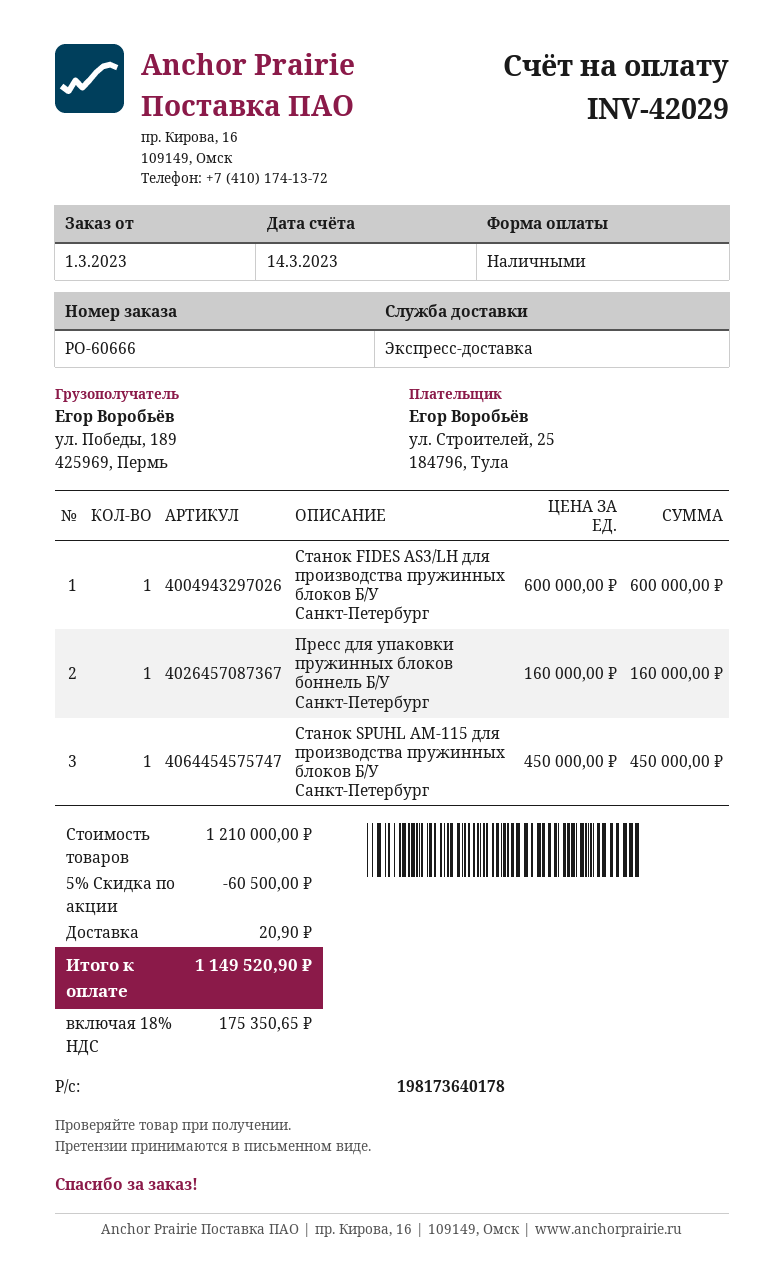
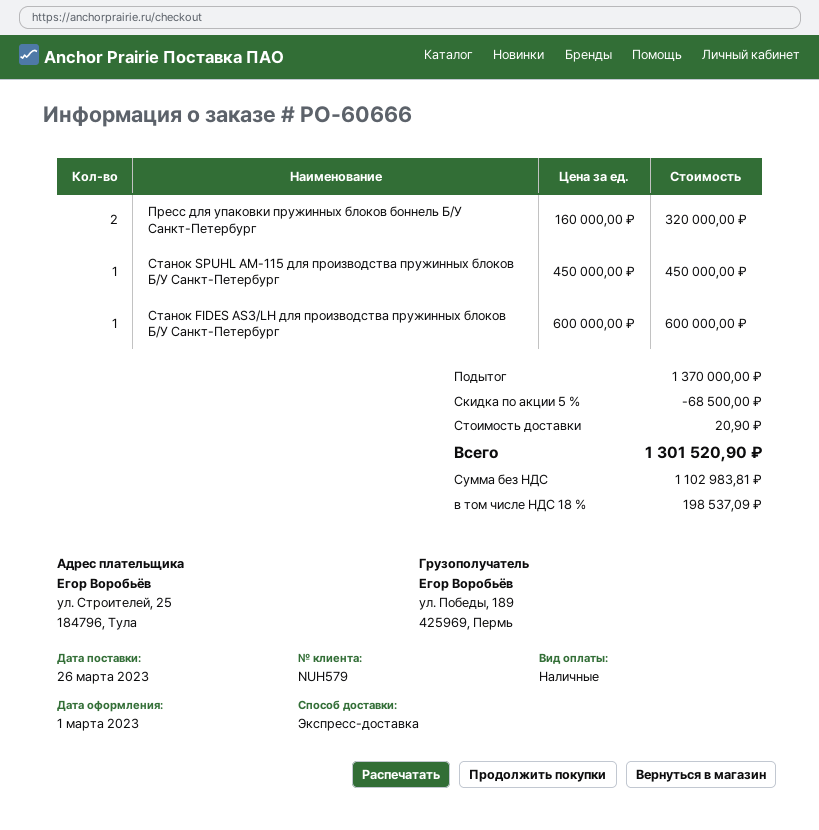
Пресс для упаковки пружинных блоков боннель Б/У Санкт-Петербург: 1 x 160000.00 = 160000.00 -> 2 x 160000.00 = 320000.00
subtotal: 1210000.00 -> 1370000.00
discount: 5% = 60500.00 -> 5% = 68500.00
tax: 18% = 175350.65 -> 18% = 198537.09
total: 1149520.90 -> 1301520.90

